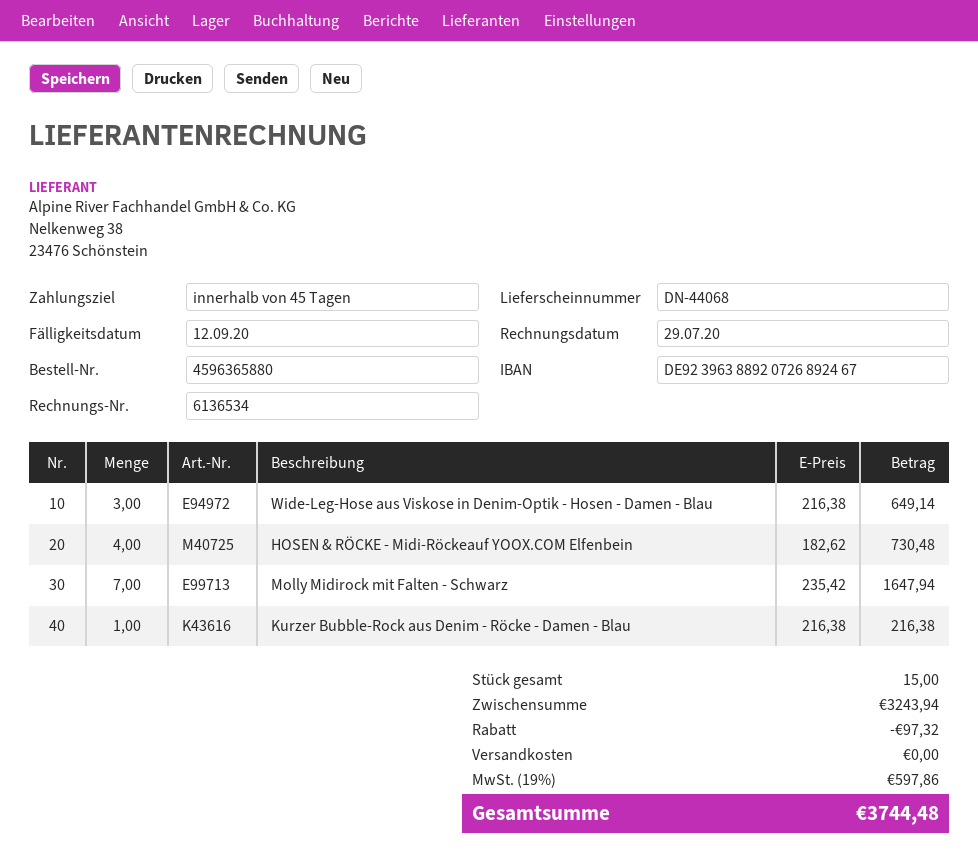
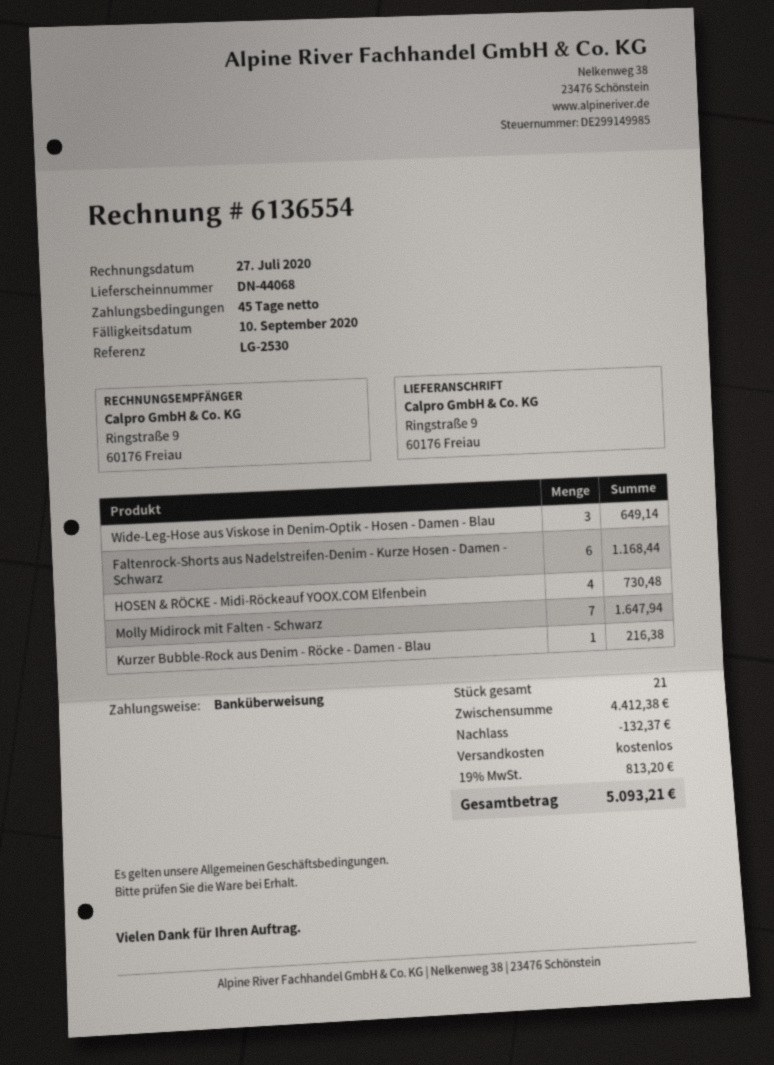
invoice number: 6136534 -> 6136554
invoice date: 2020-07-29 -> 2020-07-27
due date: 2020-09-12 -> 2020-09-10
Faltenrock-Shorts aus Nadelstreifen-Denim - Kurze Hosen - Damen - Schwarz: none -> 6 for 1168.44
total quantity: 15 -> 21
subtotal: 3243.94 -> 4412.38
discount: 97.32 -> 132.37
tax: 19% = 597.86 -> 19% = 813.20
total: 3744.48 -> 5093.21

